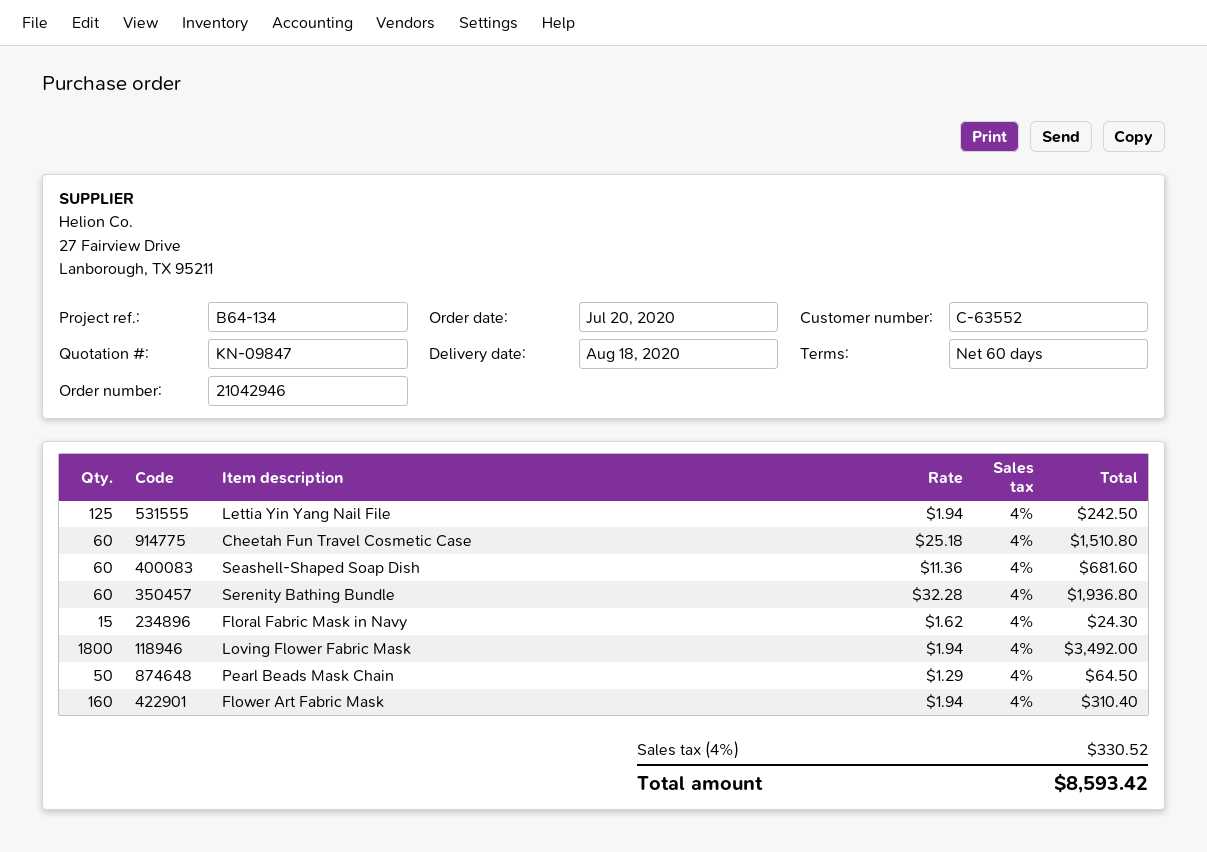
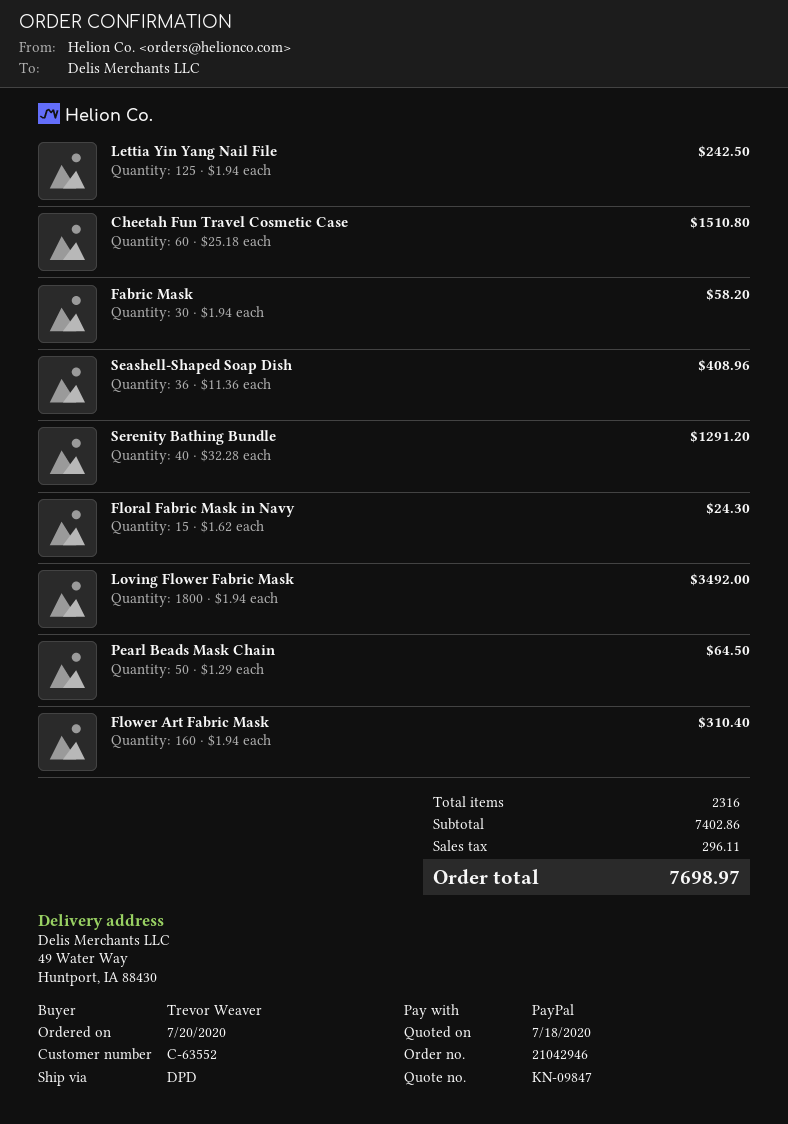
Seashell-Shaped Soap Dish: 60 x 11.36 = 681.60 -> 36 x 11.36 = 408.96
Serenity Bathing Bundle: 60 x 32.28 = 1936.80 -> 40 x 32.28 = 1291.20
Fabric Mask: none -> 30 x 1.94 = 58.20
tax: 330.52 -> 296.11
total: 8593.42 -> 7698.97

